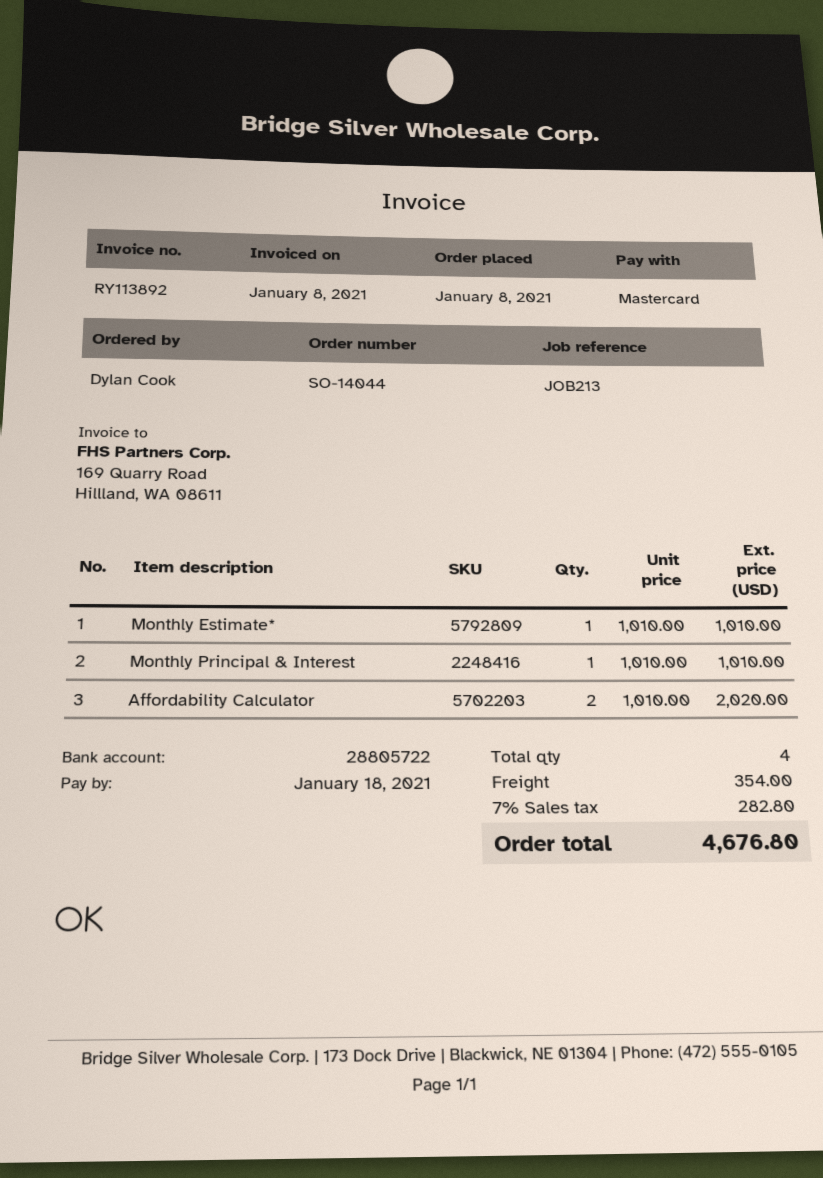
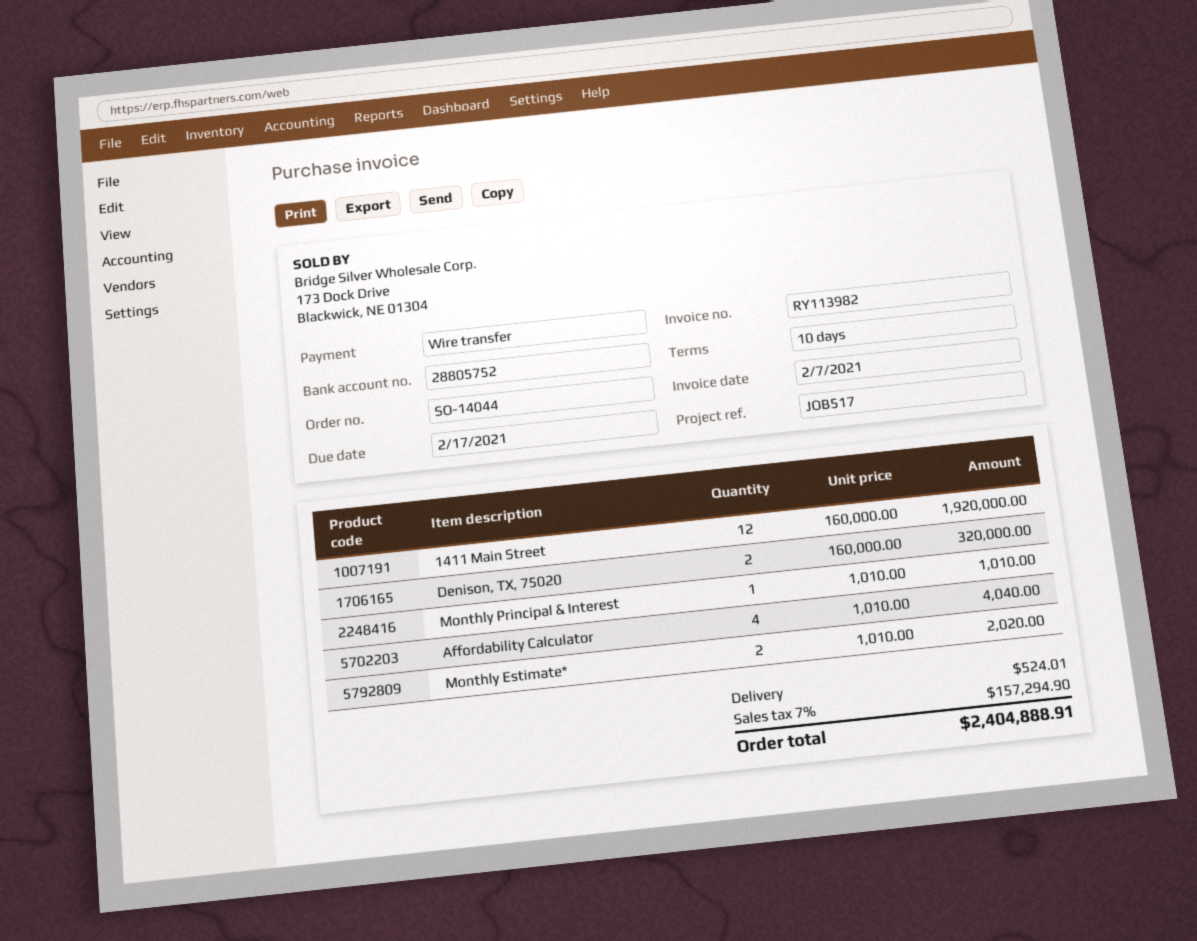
invoice number: RY113892 -> RY113982
invoice date: 2021-01-08 -> 2021-02-07
due date: 2021-01-18 -> 2021-02-17
reference: JOB213 -> JOB517
payment method: Mastercard -> bank transfer
bank account: 28805722 -> 28805752
Monthly Estimate*: 1 x 1010.00 = 1010.00 -> 2 x 1010.00 = 2020.00
Affordability Calculator: 2 x 1010.00 = 2020.00 -> 4 x 1010.00 = 4040.00
1411 Main Street: none -> 12 x 160000.00 = 1920000.00
Denison, TX, 75020: none -> 2 x 160000.00 = 320000.00
shipping: 354.00 -> 524.01
tax: 7% = 282.80 -> 7% = 157294.90
total: 4676.80 -> 2404888.91

